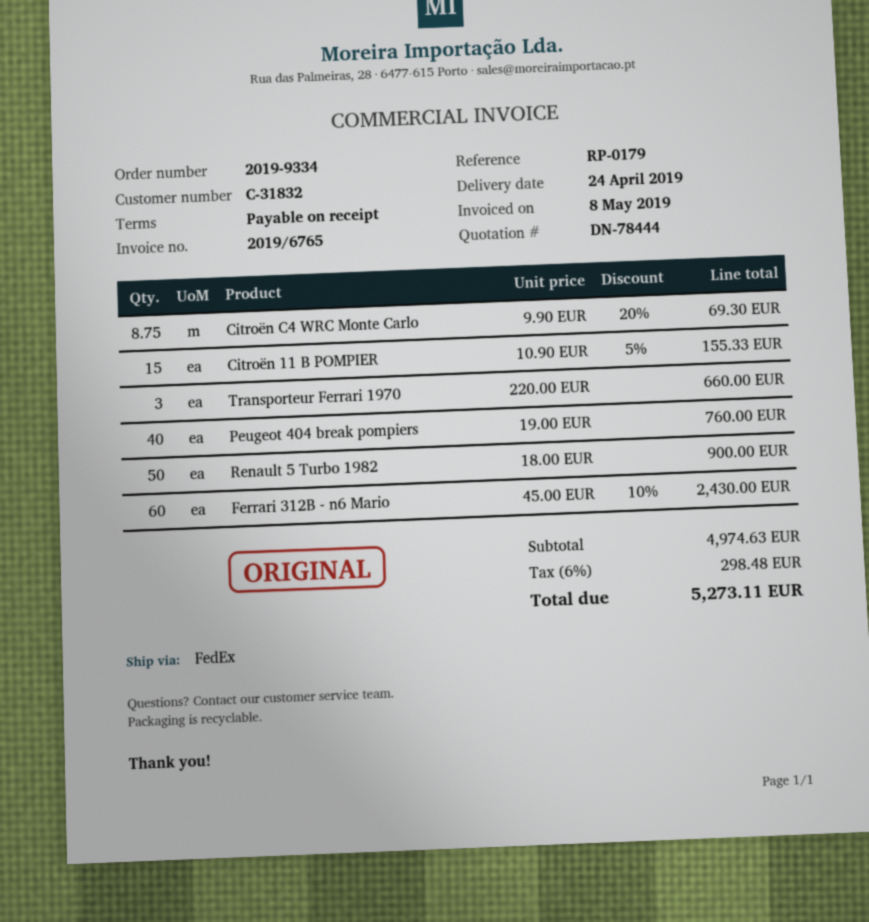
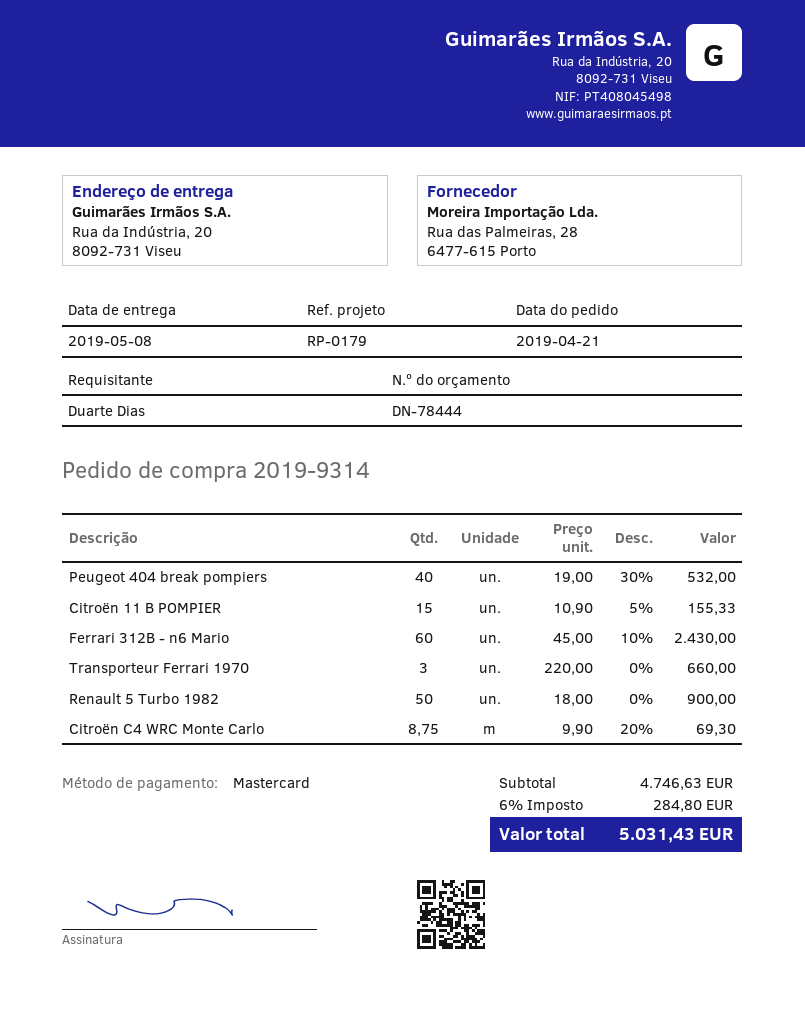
order number: 2019-9334 -> 2019-9314
delivery date: 2019-04-24 -> 2019-05-08
Peugeot 404 break pompiers: 40 x 19.00 = 760.00 -> 40 x 19.00 - 30% = 532.00
subtotal: 4974.63 -> 4746.63
tax: 6% = 298.48 -> 6% = 284.80
total: 5273.11 -> 5031.43

